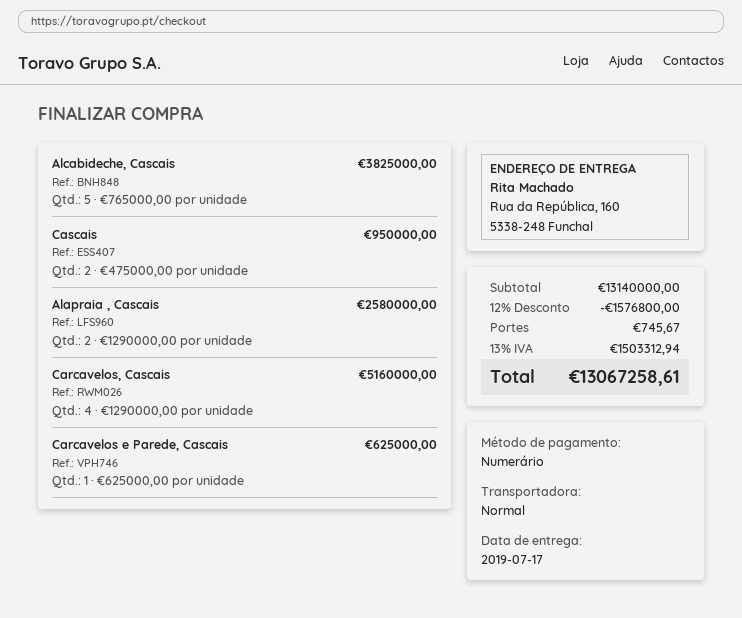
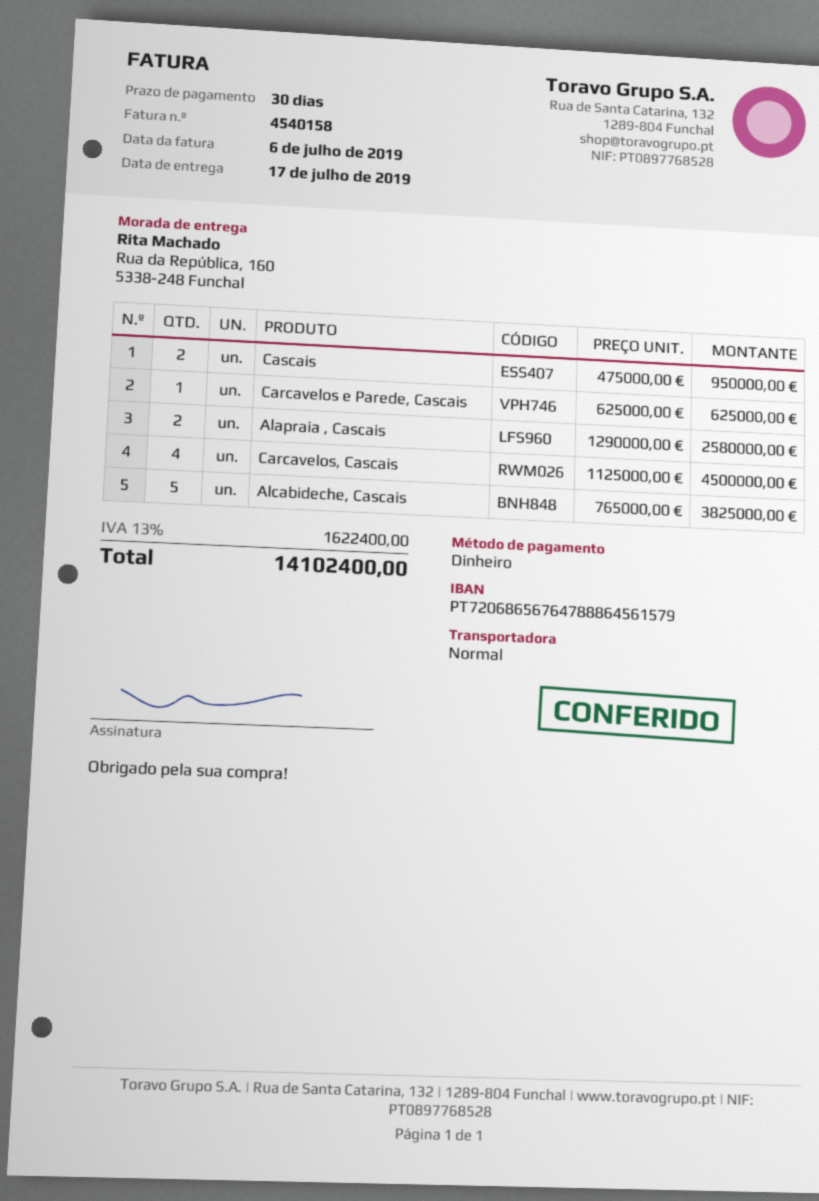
Carcavelos, Cascais: 4 x 1290000.00 = 5160000.00 -> 4 x 1125000.00 = 4500000.00
discount: 12% = 1576800.00 -> none
shipping: 745.67 -> none
tax: 13% = 1503312.94 -> 13% = 1622400.00
total: 13067258.61 -> 14102400.00

